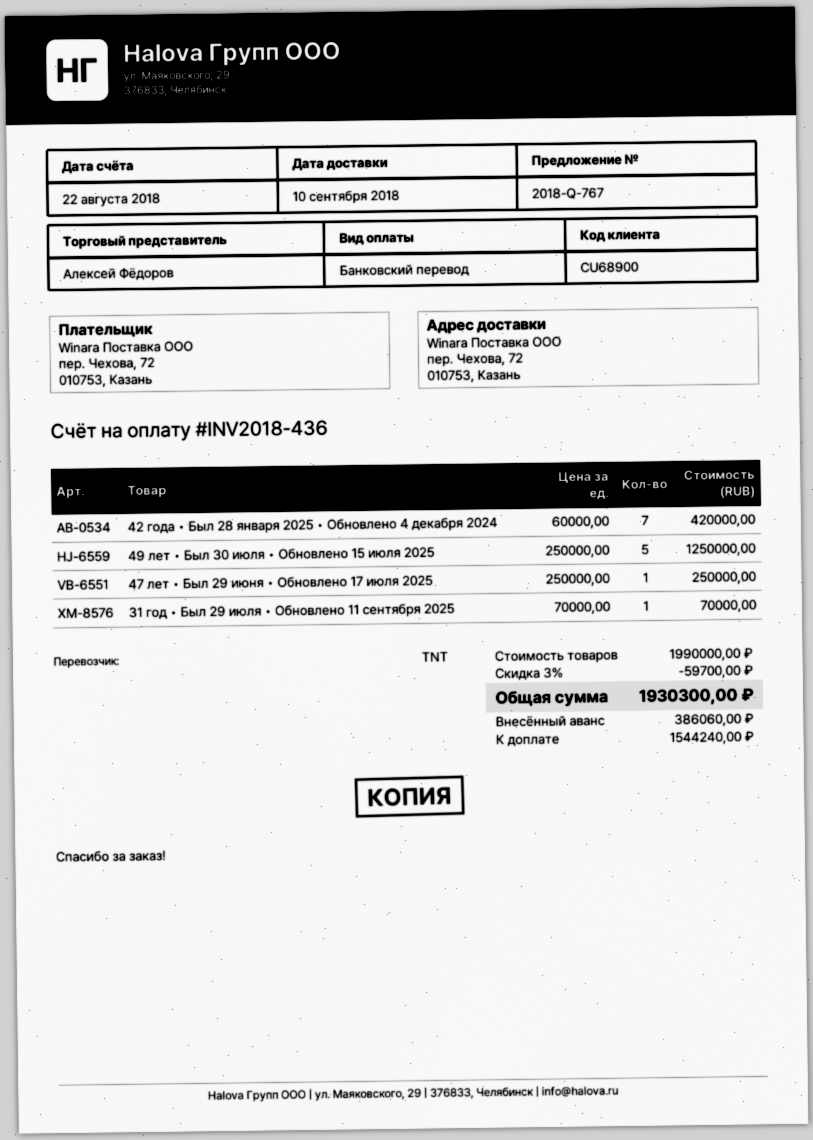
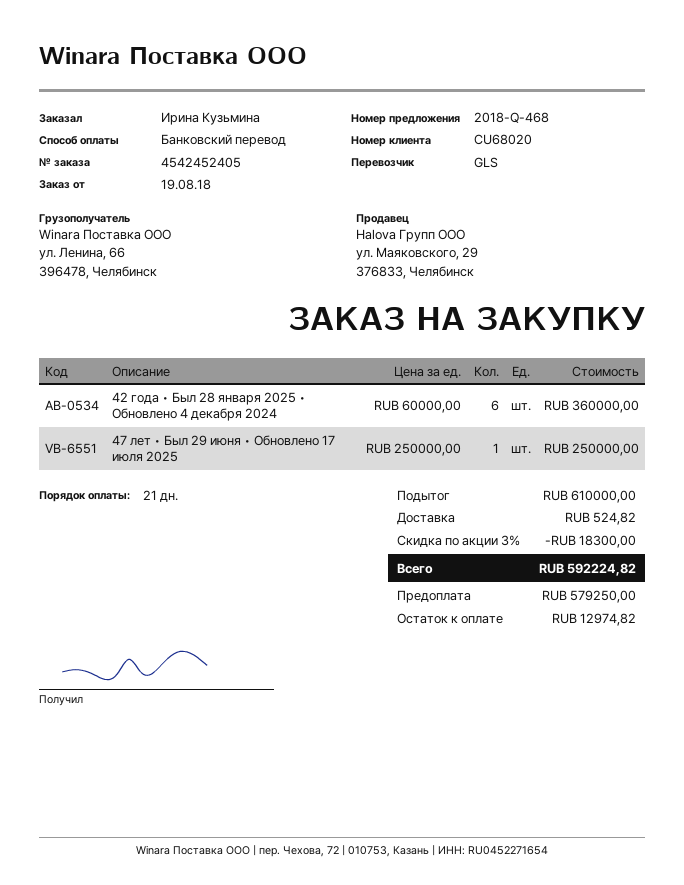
quote number: 2018-Q-767 -> 2018-Q-468
customer number: CU68900 -> CU68020
shipping method: TNT -> GLS
ship to: пер. Чехова, 72, 010753, Казань -> ул. Ленина, 66, 396478, Челябинск
42 года • Был 28 января 2025 • Обновлено 4 декабря 2024: 7 x 60000.00 = 420000.00 -> 6 x 60000.00 = 360000.00
49 лет • Был 30 июля • Обновлено 15 июля 2025: 5 x 250000.00 = 1250000.00 -> none
31 год • Был 29 июля • Обновлено 11 сентября 2025: 1 x 70000.00 = 70000.00 -> none
subtotal: 1990000.00 -> 610000.00
discount: 3% = 59700.00 -> 3% = 18300.00
shipping: none -> 524.82
total: 1930300.00 -> 592224.82
deposit: 386060.00 -> 579250.00
balance: 1544240.00 -> 12974.82

